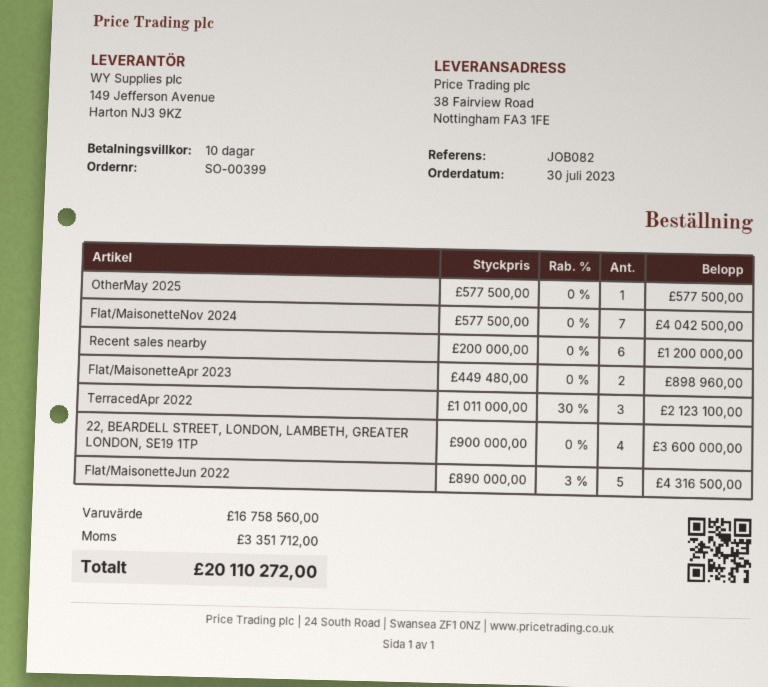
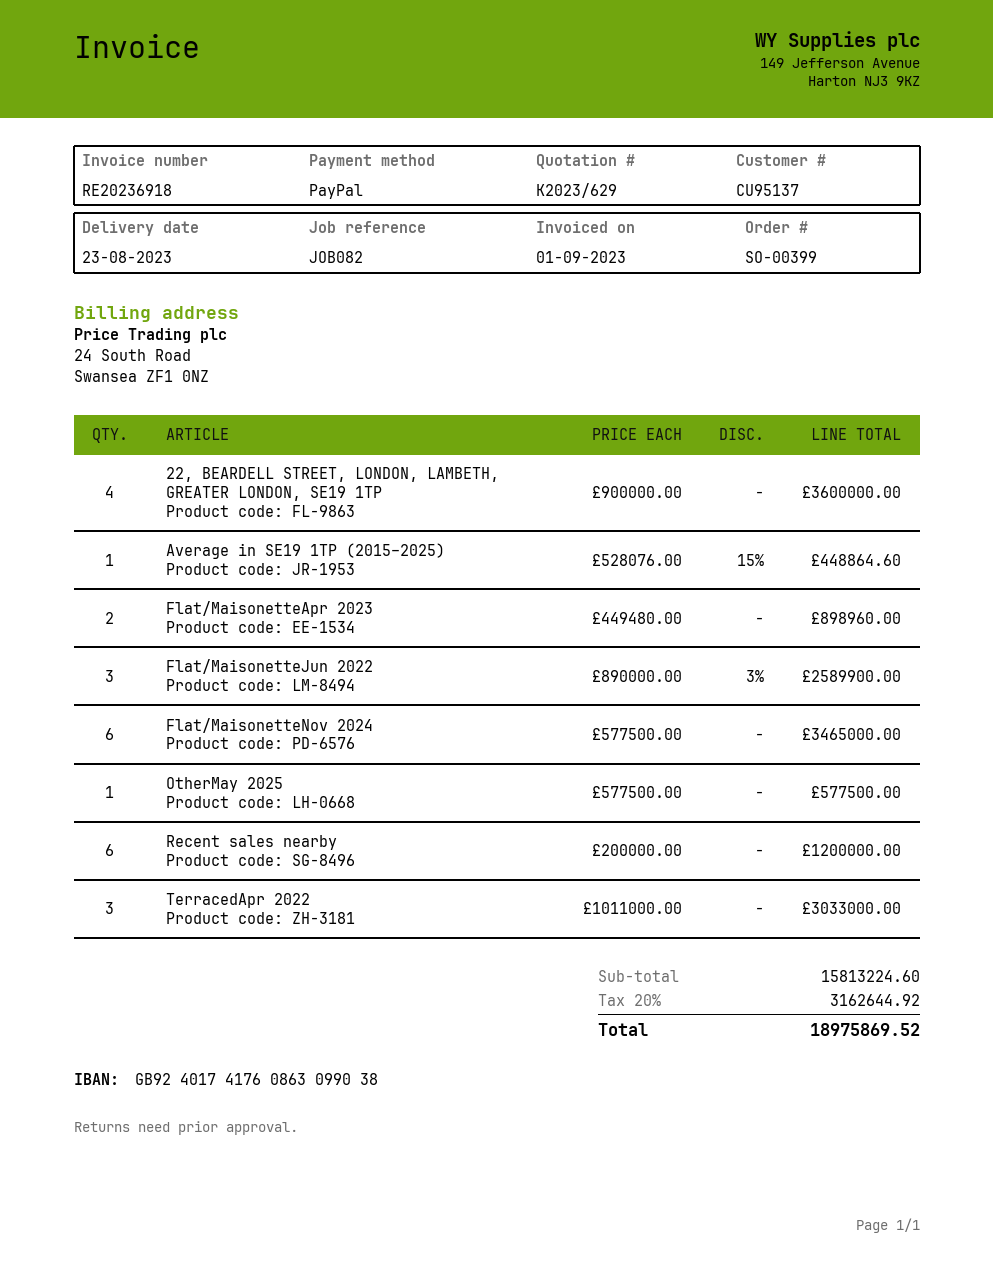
Flat/MaisonetteNov 2024: 7 x 577500.00 = 4042500.00 -> 6 x 577500.00 = 3465000.00
TerracedApr 2022: 3 x 1011000.00 - 30% = 2123100.00 -> 3 x 1011000.00 = 3033000.00
Flat/MaisonetteJun 2022: 5 x 890000.00 - 3% = 4316500.00 -> 3 x 890000.00 - 3% = 2589900.00
Average in SE19 1TP (2015–2025): none -> 1 x 528076.00 - 15% = 448864.60
subtotal: 16758560.00 -> 15813224.60
tax: 3351712.00 -> 3162644.92
total: 20110272.00 -> 18975869.52

